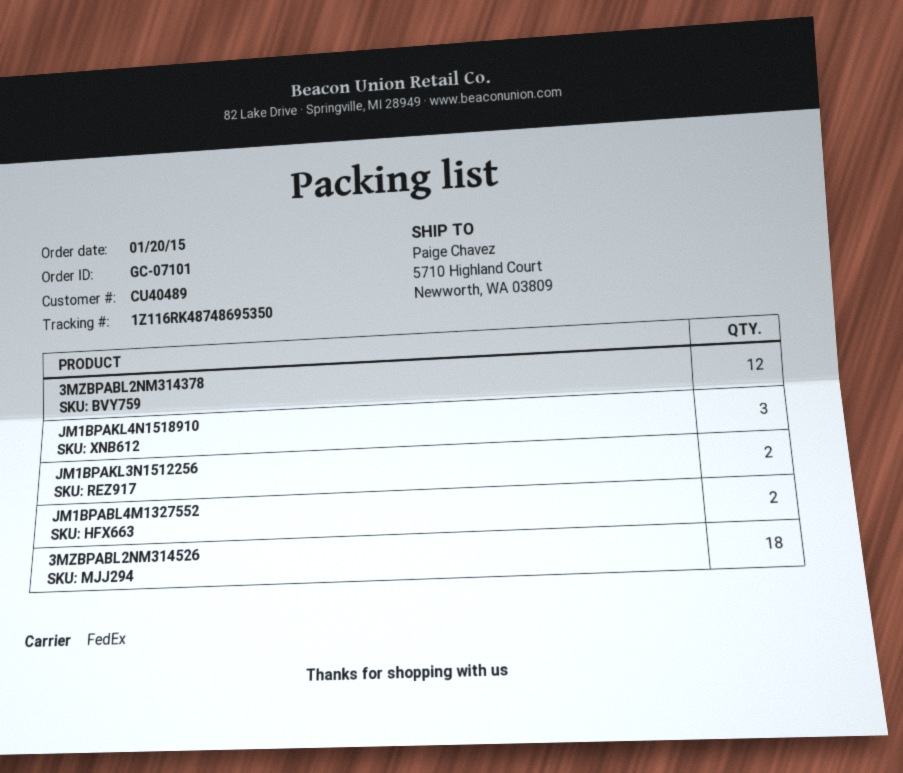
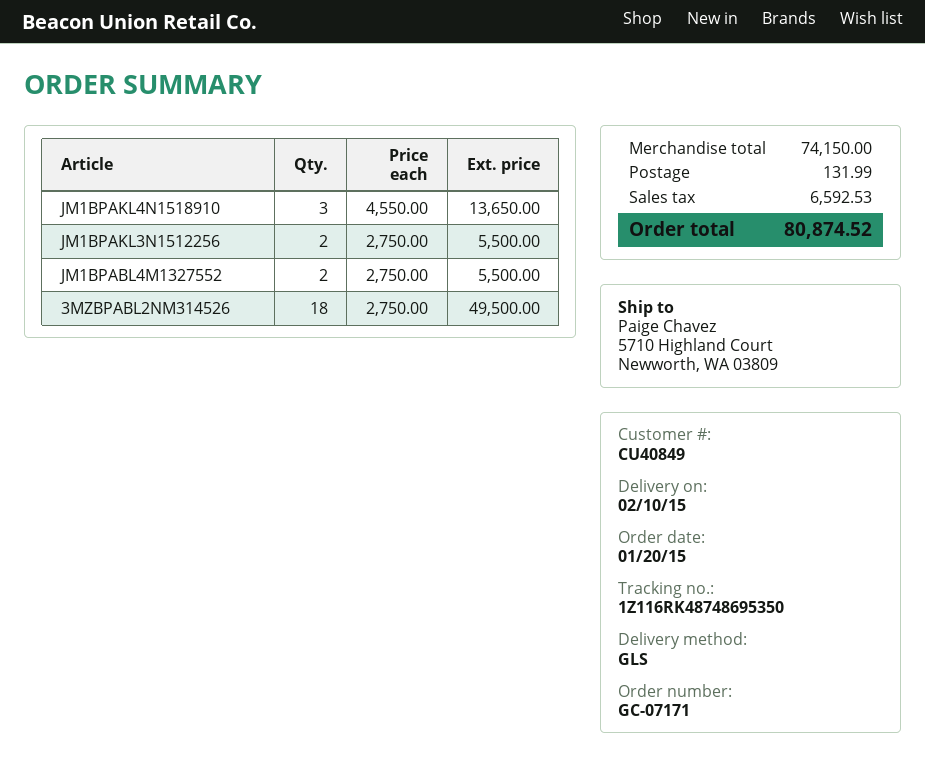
order number: GC-07101 -> GC-07171
customer number: CU40489 -> CU40849
shipping method: FedEx -> GLS
3MZBPABL2NM314378: 12 -> none

